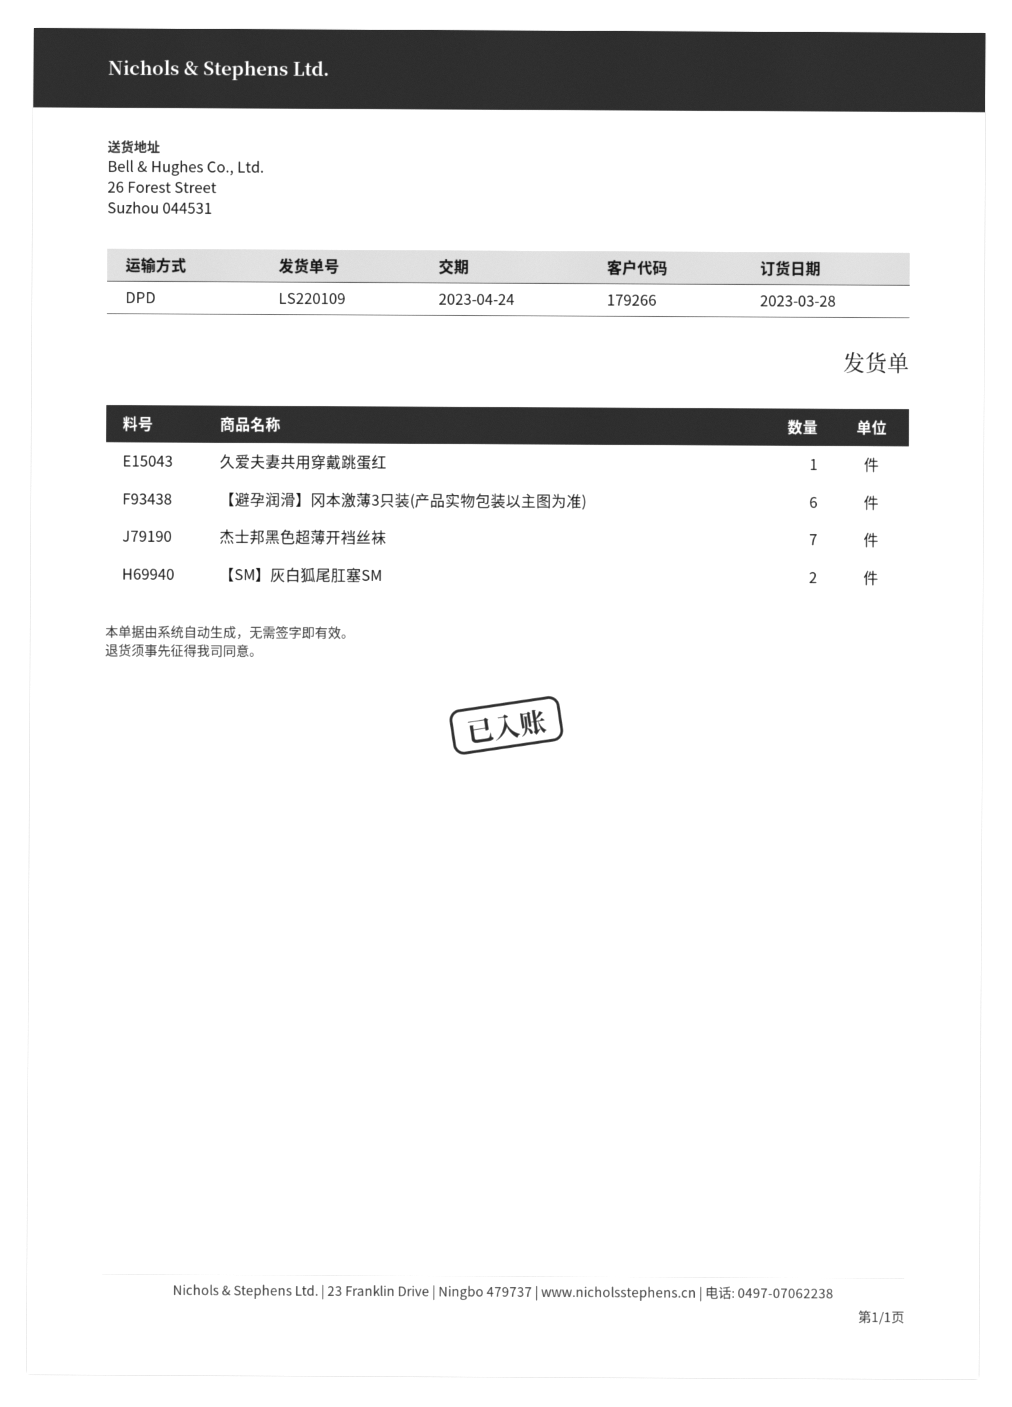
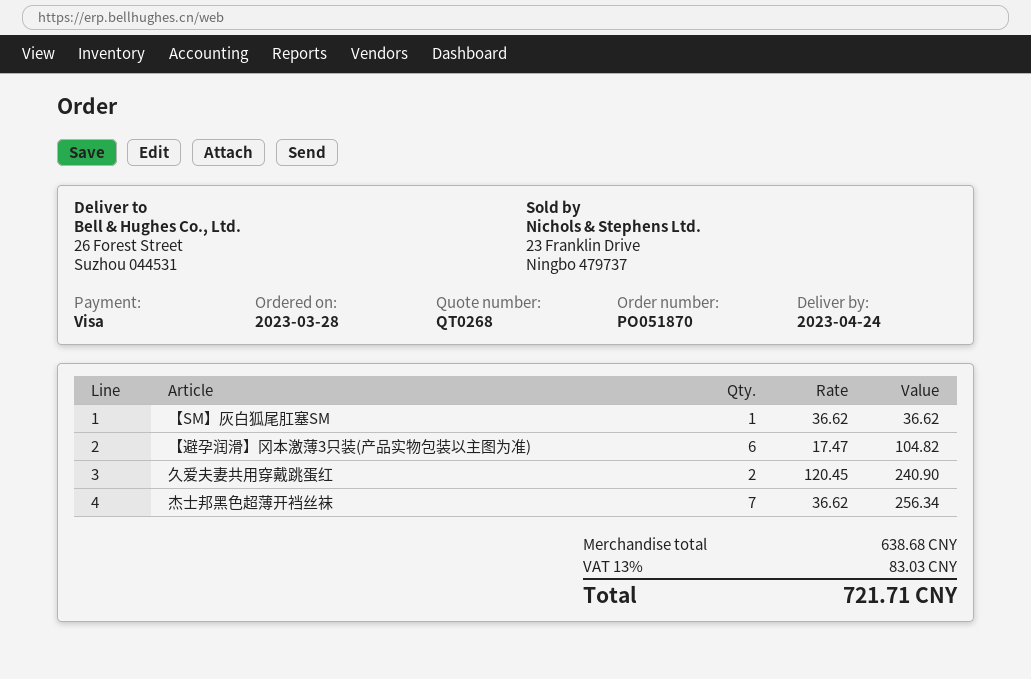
久爱夫妻共用穿戴跳蛋红: 1 -> 2
【SM】灰白狐尾肛塞SM: 2 -> 1

